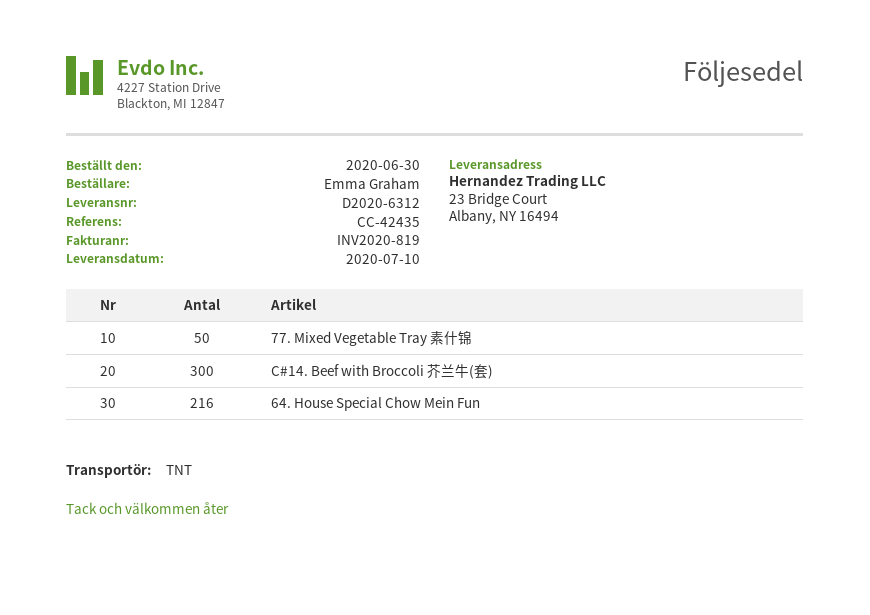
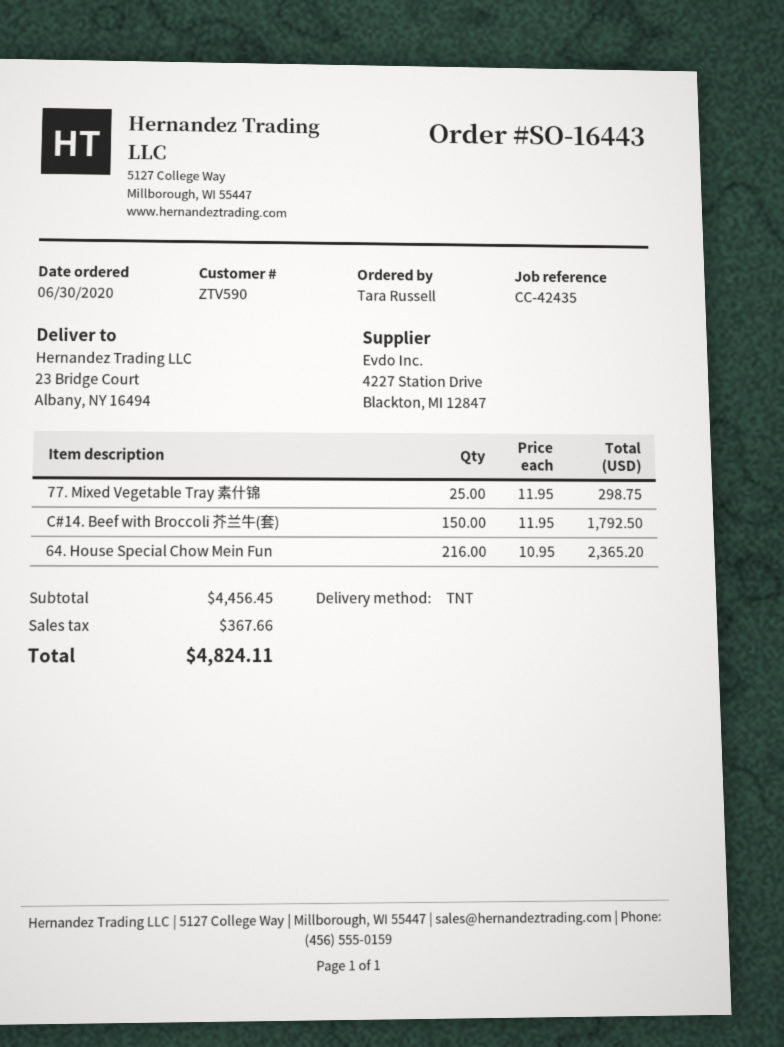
ordered by: Emma Graham -> Tara Russell
77. Mixed Vegetable Tray 素什锦: 50 -> 25
C#14. Beef with Broccoli 芥兰牛(套): 300 -> 150

